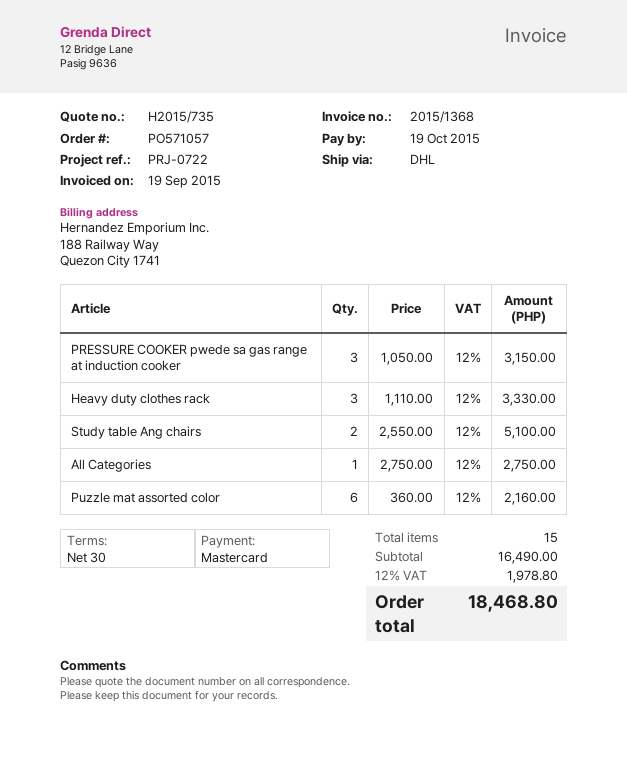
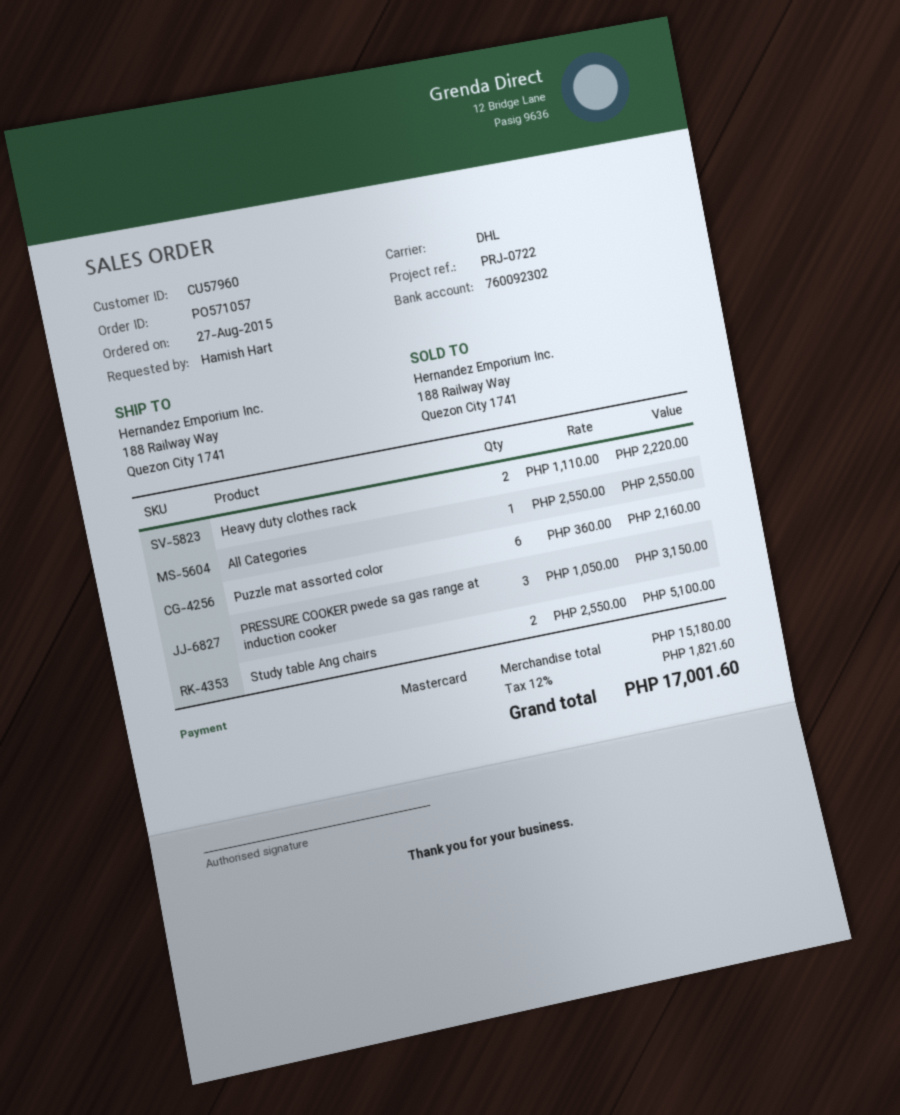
Heavy duty clothes rack: 3 x 1110.00 = 3330.00 -> 2 x 1110.00 = 2220.00
All Categories: 1 x 2750.00 = 2750.00 -> 1 x 2550.00 = 2550.00
subtotal: 16490.00 -> 15180.00
tax: 12% = 1978.80 -> 12% = 1821.60
total: 18468.80 -> 17001.60

